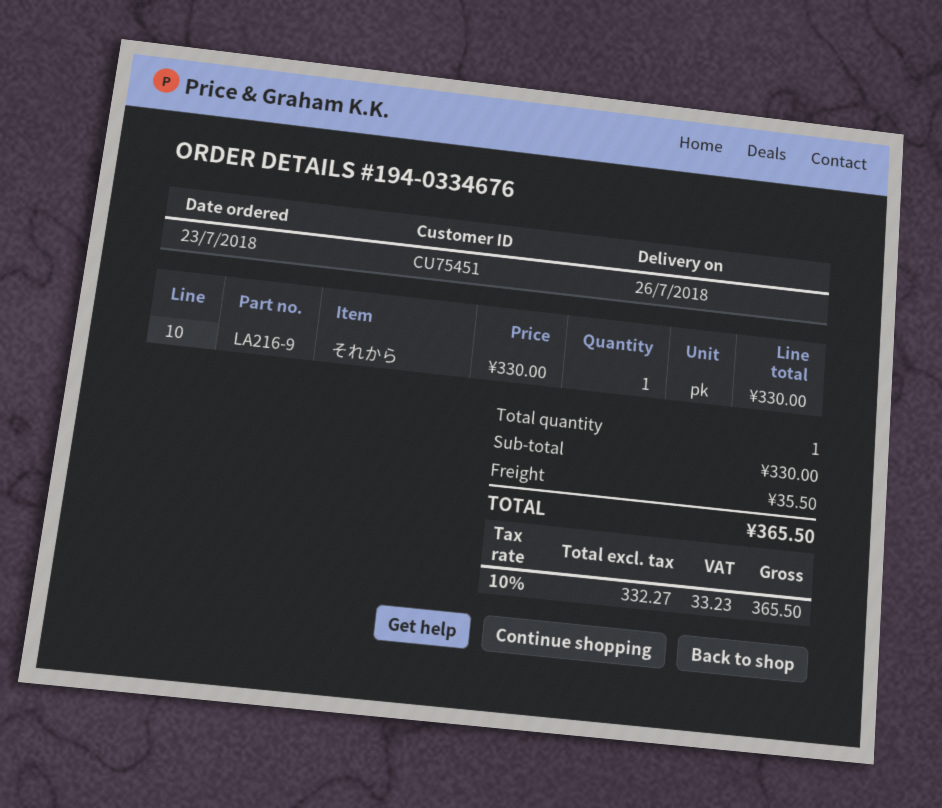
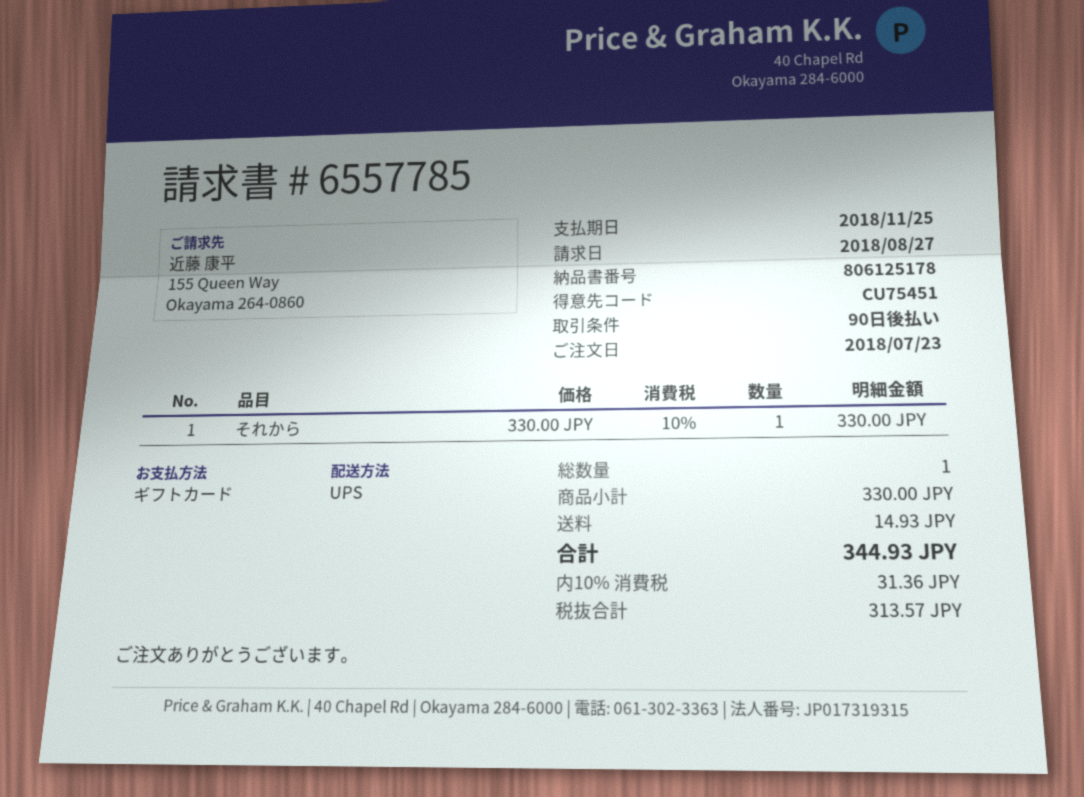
shipping: 35.50 -> 14.93
net: 332.27 -> 313.57
tax: 10% = 33.23 -> 10% = 31.36
total: 365.50 -> 344.93

